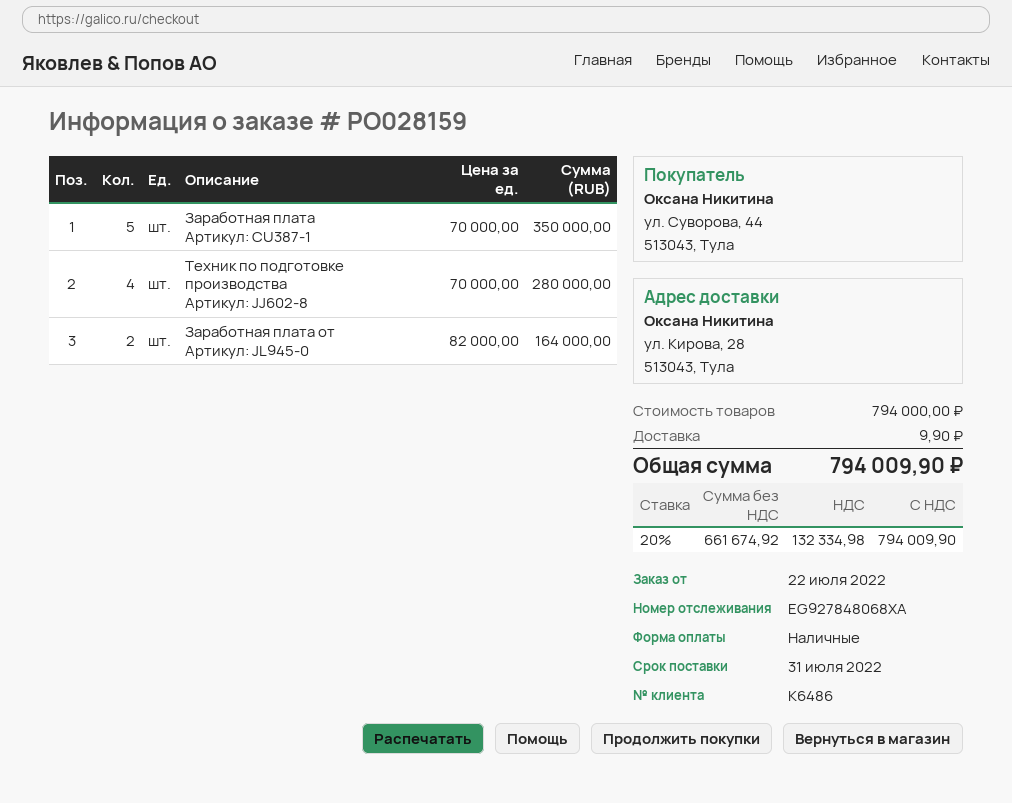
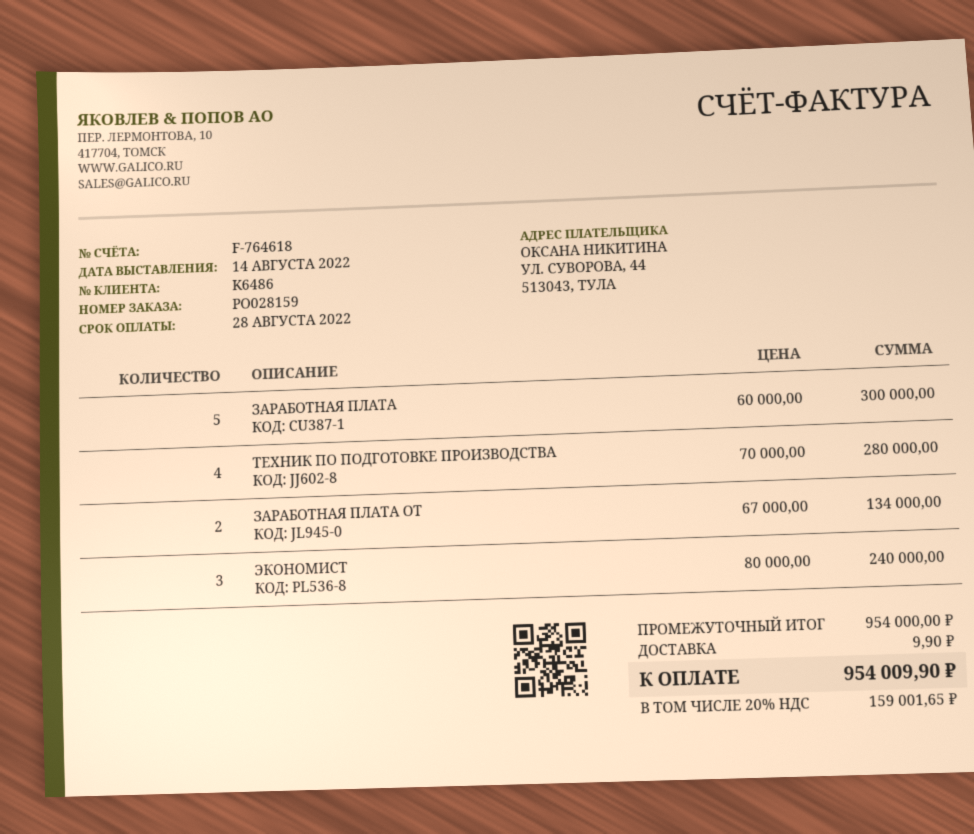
Заработная плата: 5 x 70000.00 = 350000.00 -> 5 x 60000.00 = 300000.00
Заработная плата от: 2 x 82000.00 = 164000.00 -> 2 x 67000.00 = 134000.00
ЭКОНОМИСТ: none -> 3 x 80000.00 = 240000.00
subtotal: 794000.00 -> 954000.00
tax: 20% = 132334.98 -> 20% = 159001.65
total: 794009.90 -> 954009.90

